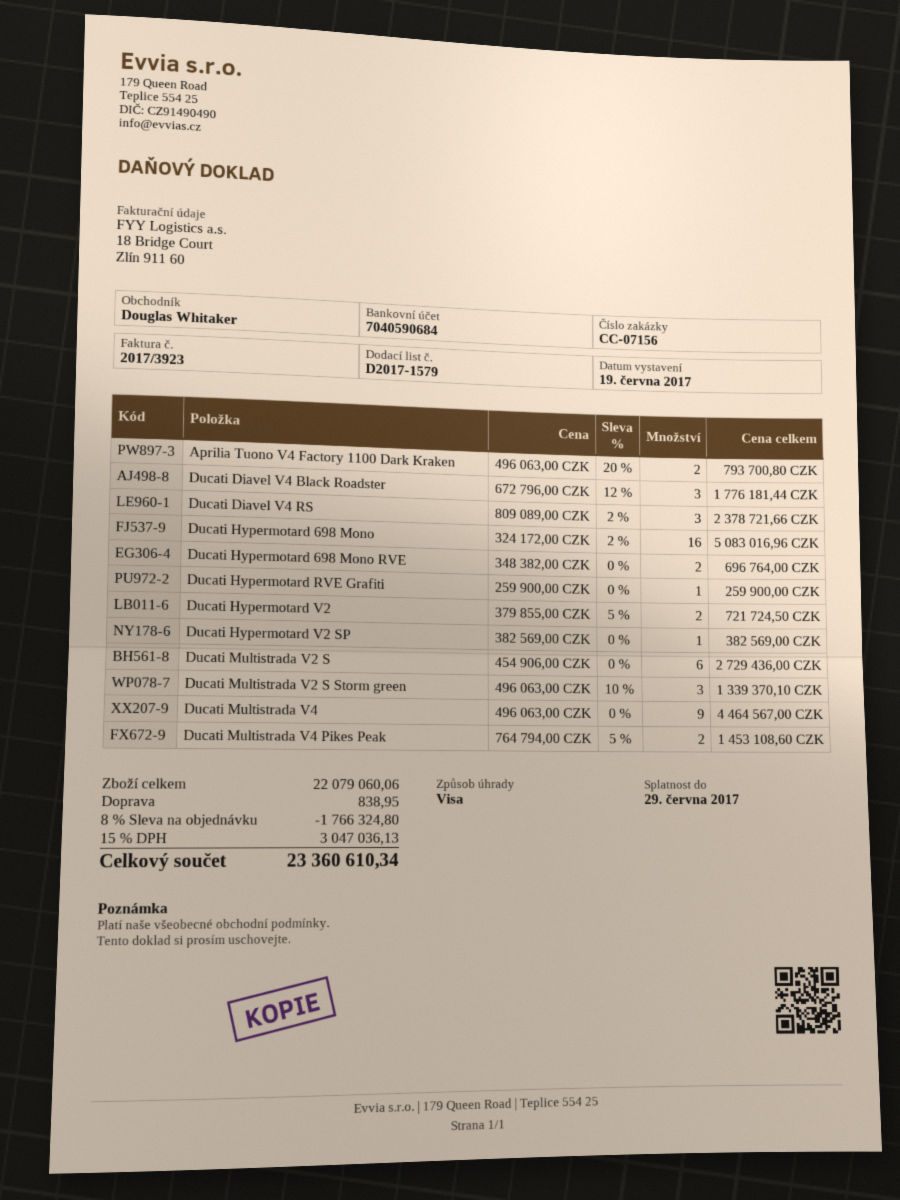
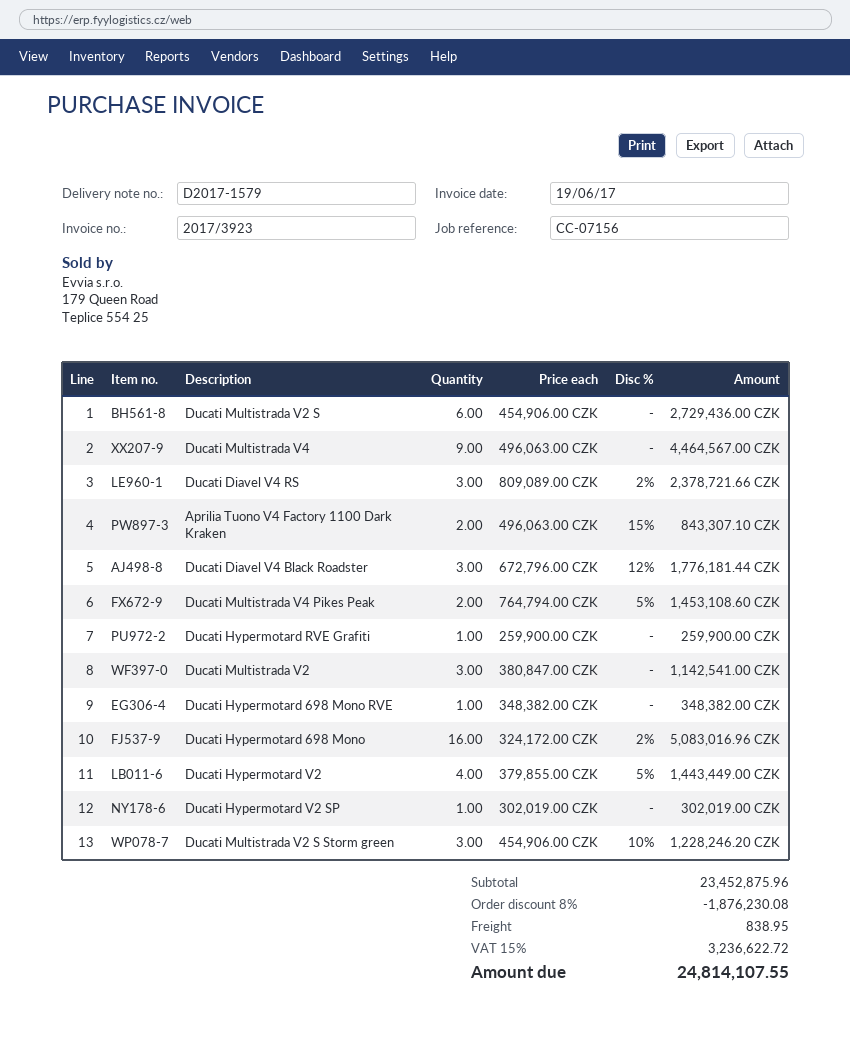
Aprilia Tuono V4 Factory 1100 Dark Kraken: 2 x 496063.00 - 20% = 793700.80 -> 2 x 496063.00 - 15% = 843307.10
Ducati Hypermotard 698 Mono RVE: 2 x 348382.00 = 696764.00 -> 1 x 348382.00 = 348382.00
Ducati Hypermotard V2: 2 x 379855.00 - 5% = 721724.50 -> 4 x 379855.00 - 5% = 1443449.00
Ducati Hypermotard V2 SP: 1 x 382569.00 = 382569.00 -> 1 x 302019.00 = 302019.00
Ducati Multistrada V2 S Storm green: 3 x 496063.00 - 10% = 1339370.10 -> 3 x 454906.00 - 10% = 1228246.20
Ducati Multistrada V2: none -> 3 x 380847.00 = 1142541.00
subtotal: 22079060.06 -> 23452875.96
discount: 8% = 1766324.80 -> 8% = 1876230.08
tax: 15% = 3047036.13 -> 15% = 3236622.72
total: 23360610.34 -> 24814107.55

